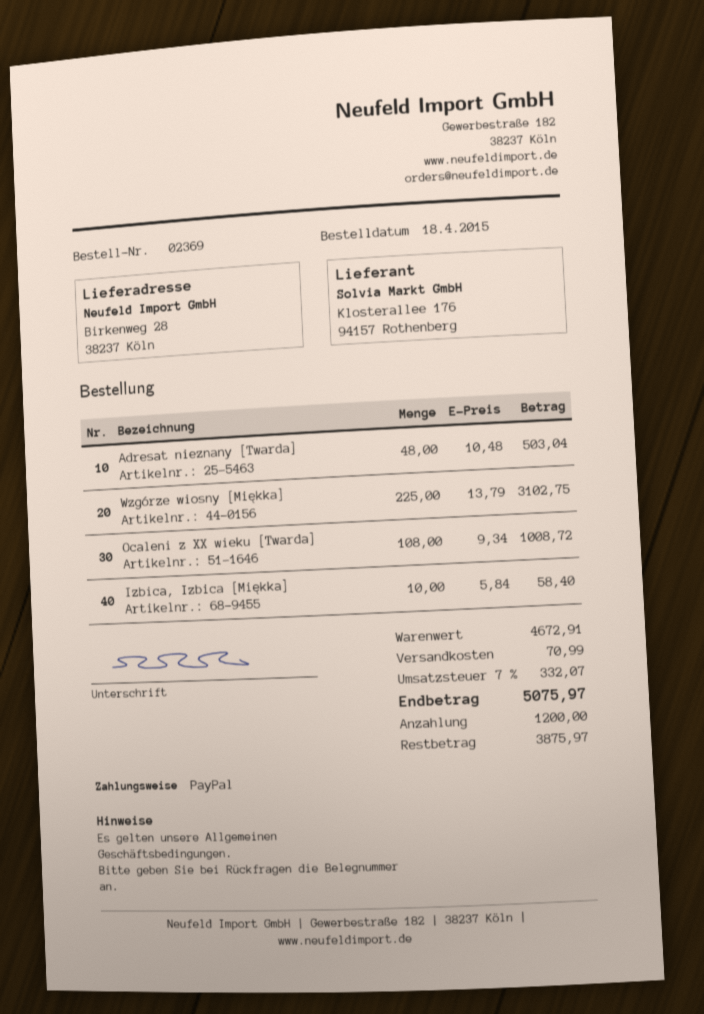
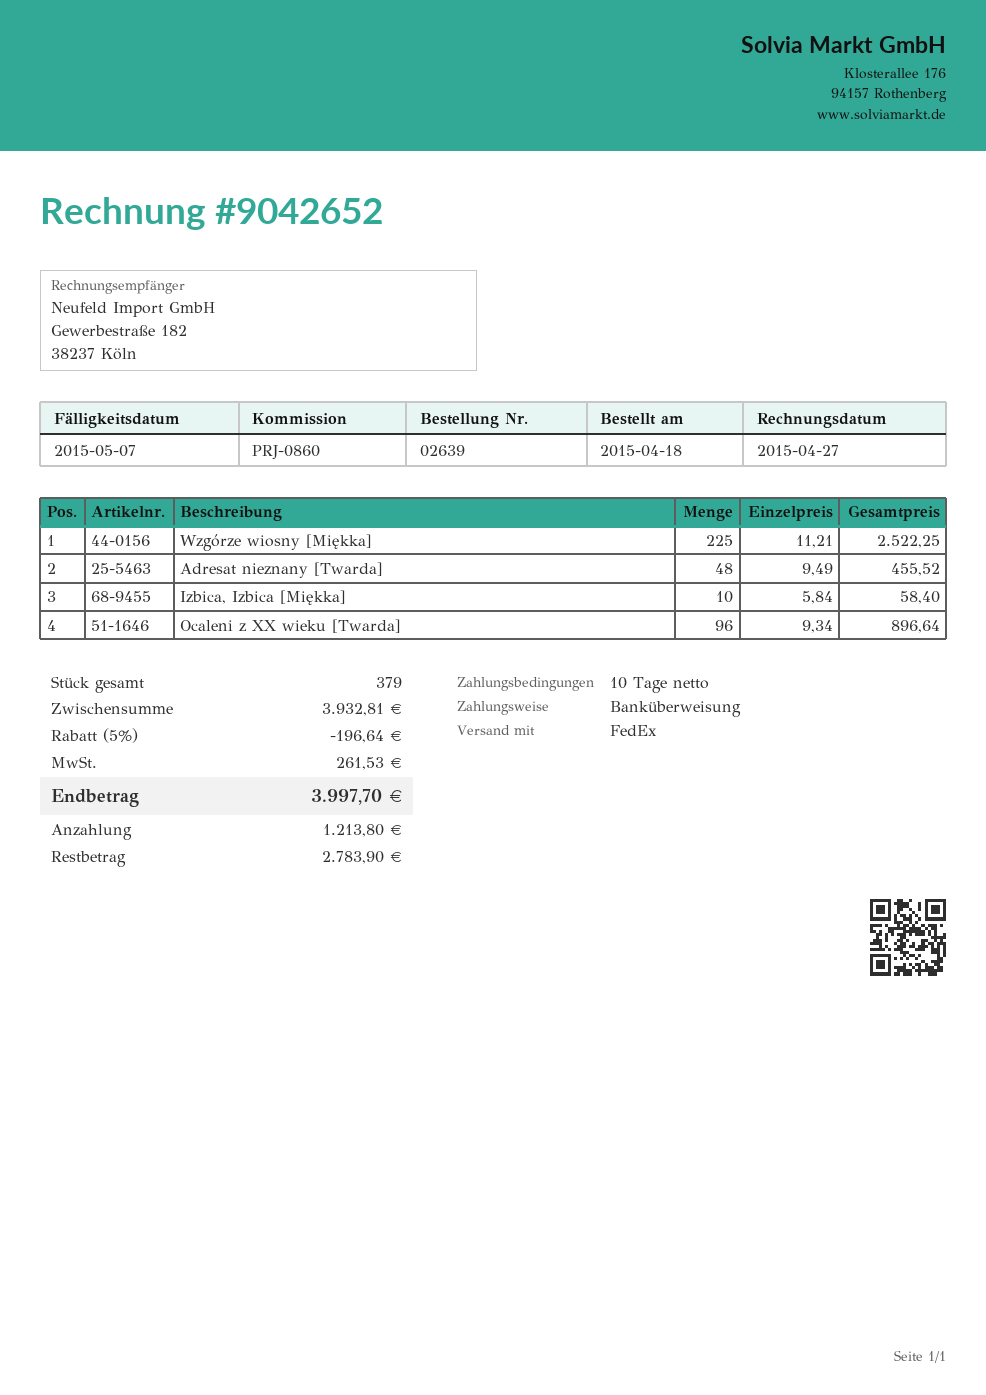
order number: 02369 -> 02639
payment method: PayPal -> bank transfer
Adresat nieznany [Twarda]: 48 x 10.48 = 503.04 -> 48 x 9.49 = 455.52
Wzgórze wiosny [Miękka]: 225 x 13.79 = 3102.75 -> 225 x 11.21 = 2522.25
Ocaleni z XX wieku [Twarda]: 108 x 9.34 = 1008.72 -> 96 x 9.34 = 896.64
subtotal: 4672.91 -> 3932.81
discount: none -> 5% = 196.64
shipping: 70.99 -> none
tax: 332.07 -> 261.53
total: 5075.97 -> 3997.70
deposit: 1200.00 -> 1213.80
balance: 3875.97 -> 2783.90

